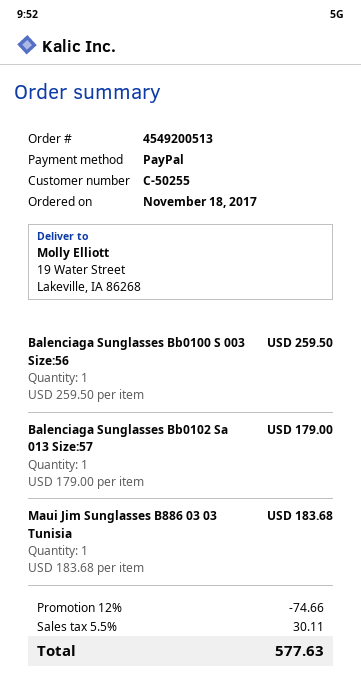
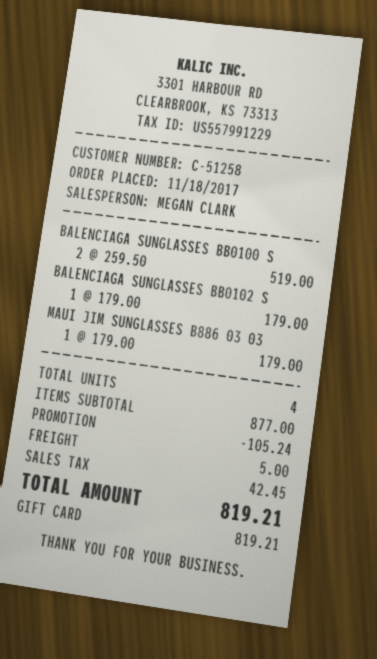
customer number: C-50255 -> C-51258
payment method: PayPal -> gift card
Balenciaga Sunglasses Bb0100 S 003 Size:56: 1 x 259.50 = 259.50 -> 2 x 259.50 = 519.00
Maui Jim Sunglasses B886 03 03 Tunisia: 1 x 183.68 = 183.68 -> 1 x 179.00 = 179.00
discount: 74.66 -> 105.24
shipping: none -> 5.00
tax: 30.11 -> 42.45
total: 577.63 -> 819.21

